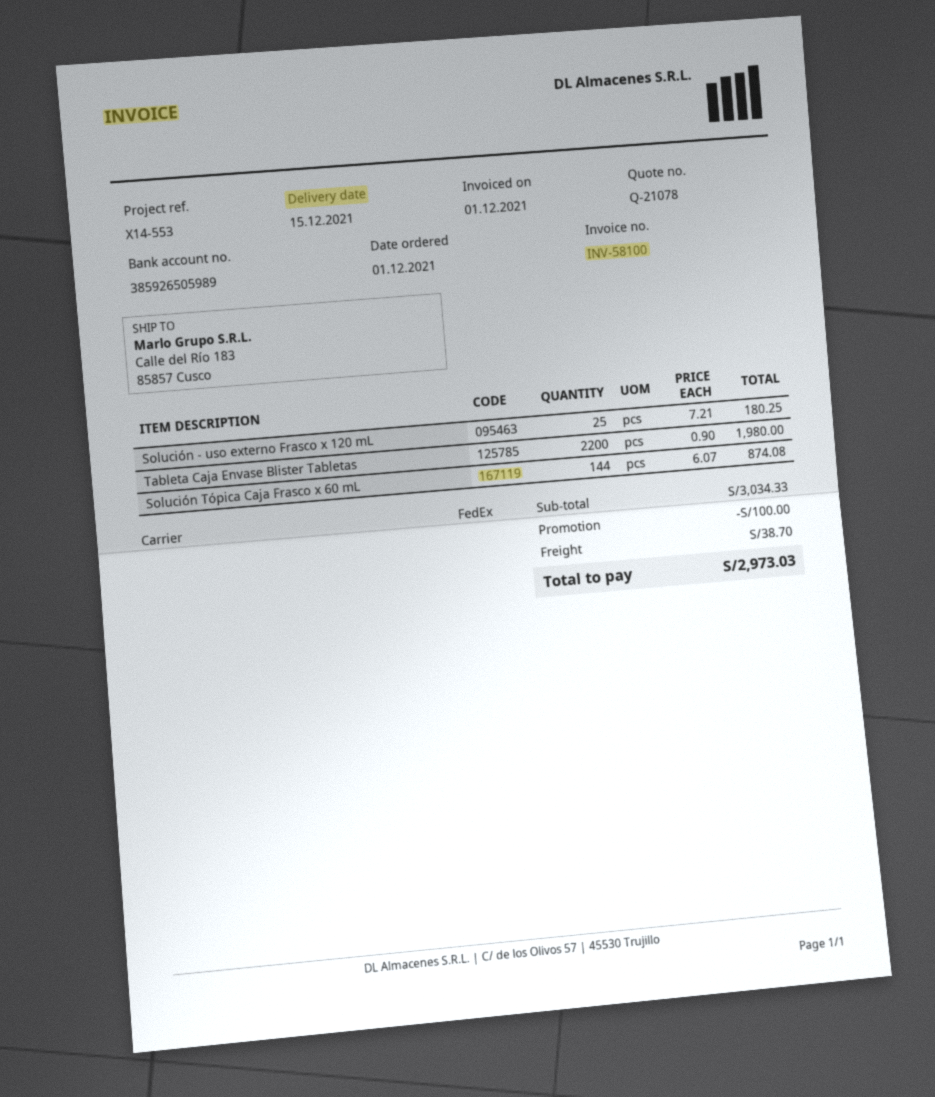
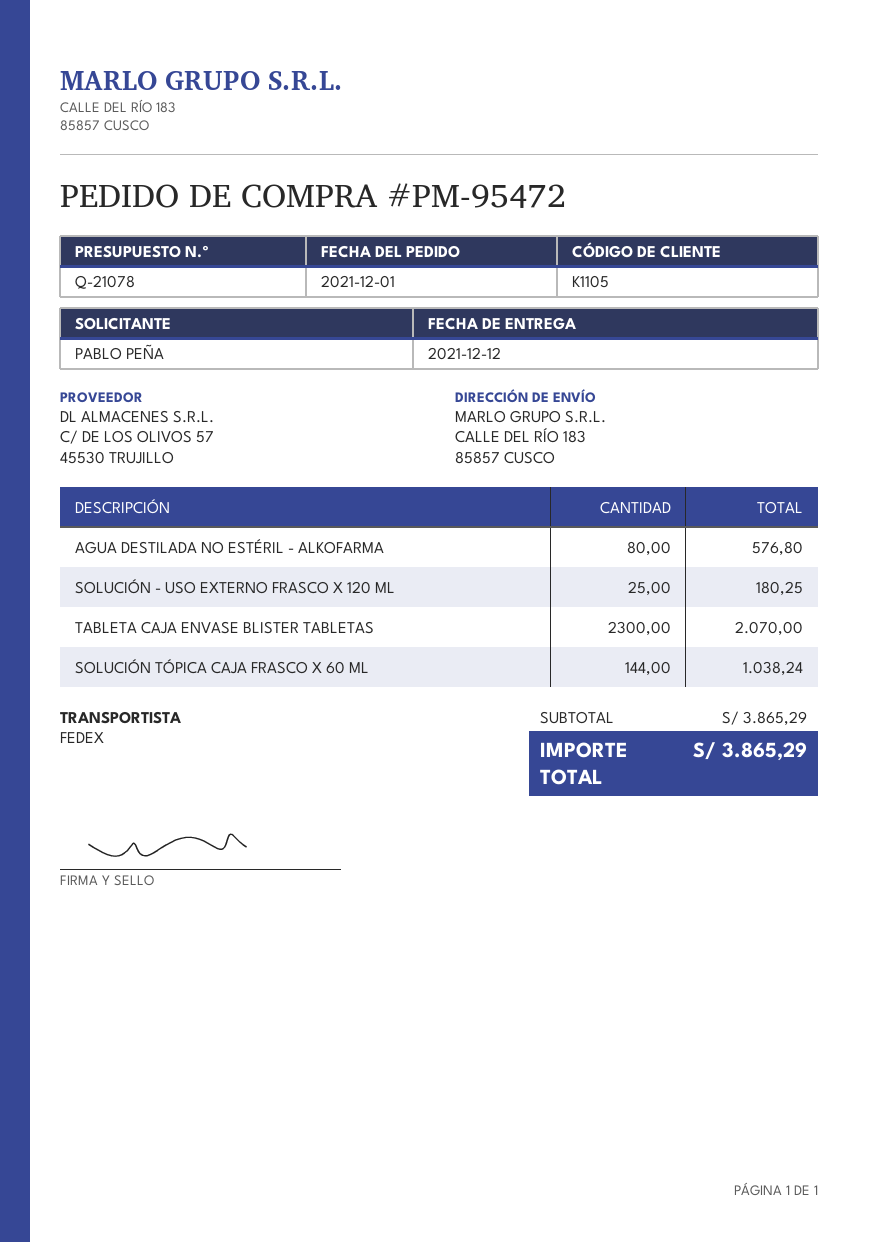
delivery date: 2021-12-15 -> 2021-12-12
Tableta Caja Envase Blister Tabletas: 2200 for 1980.00 -> 2300 for 2070.00
Solución Tópica Caja Frasco x 60 mL: 144 for 874.08 -> 144 for 1038.24
AGUA DESTILADA NO ESTÉRIL - ALKOFARMA: none -> 80 for 576.80
subtotal: 3034.33 -> 3865.29
discount: 100.00 -> none
shipping: 38.70 -> none
total: 2973.03 -> 3865.29

